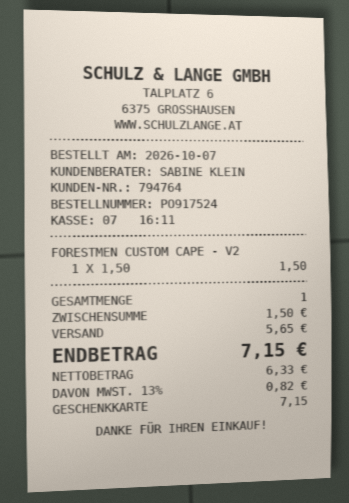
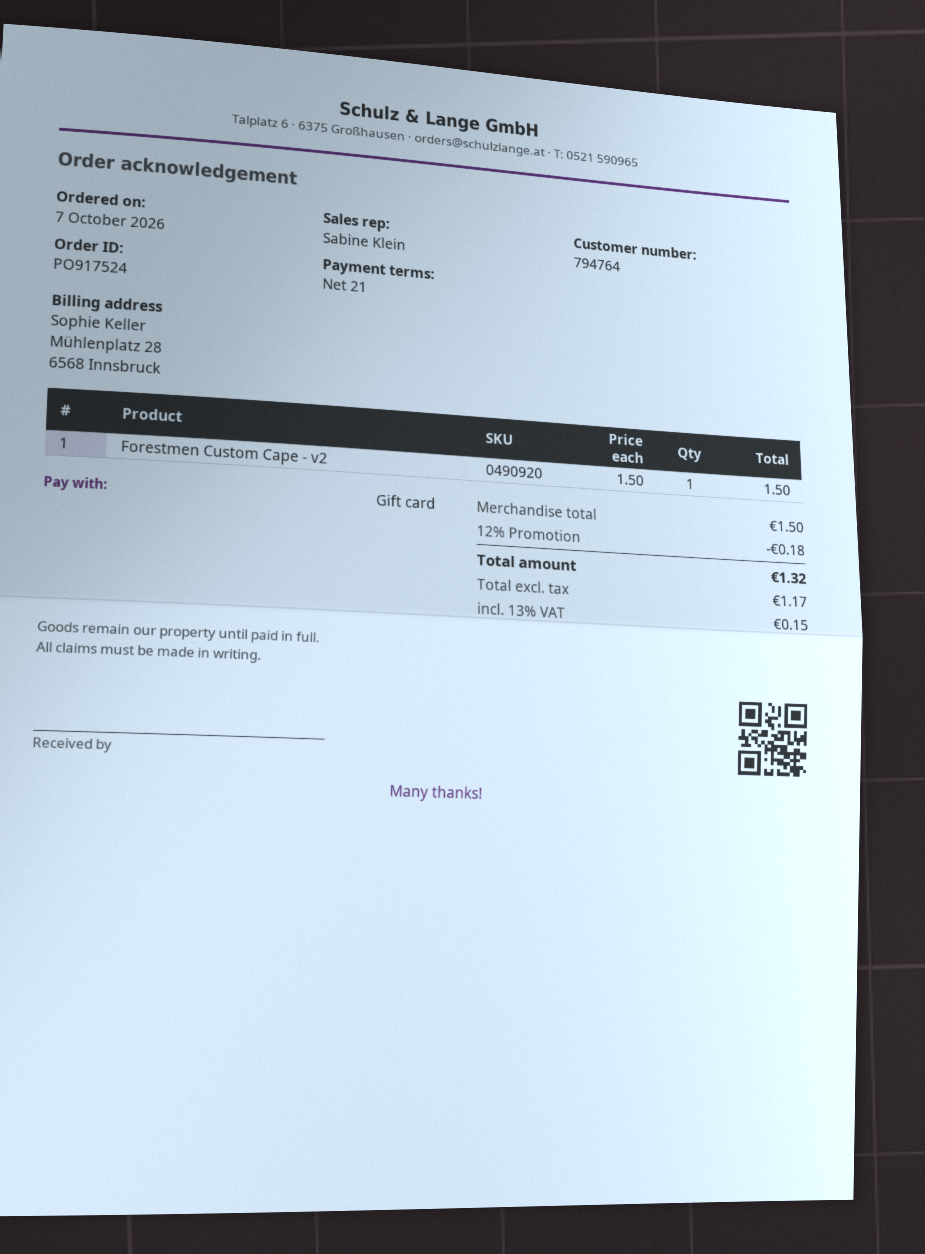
discount: none -> 12% = 0.18
shipping: 5.65 -> none
net: 6.33 -> 1.17
tax: 13% = 0.82 -> 13% = 0.15
total: 7.15 -> 1.32

